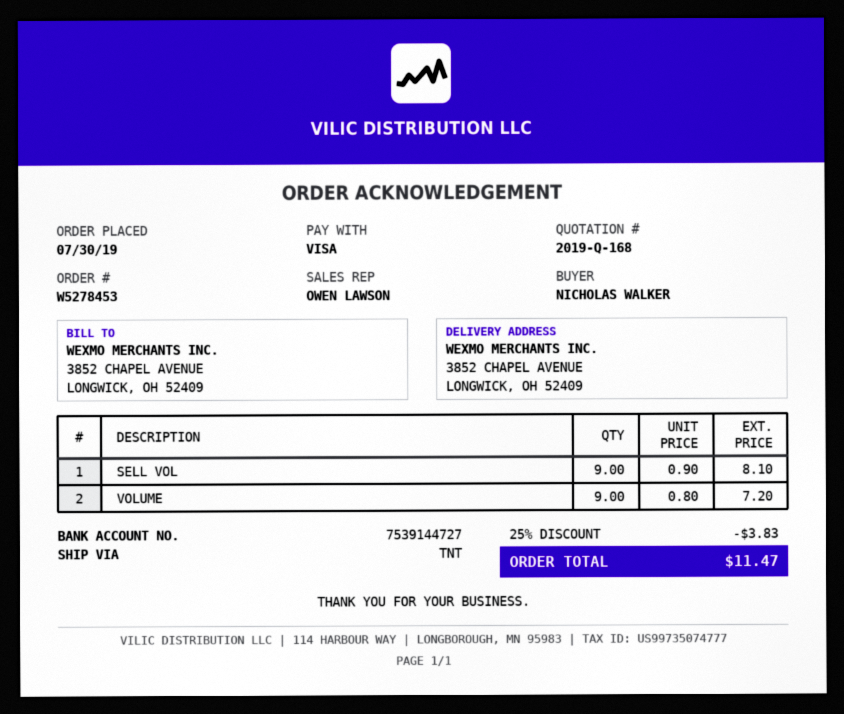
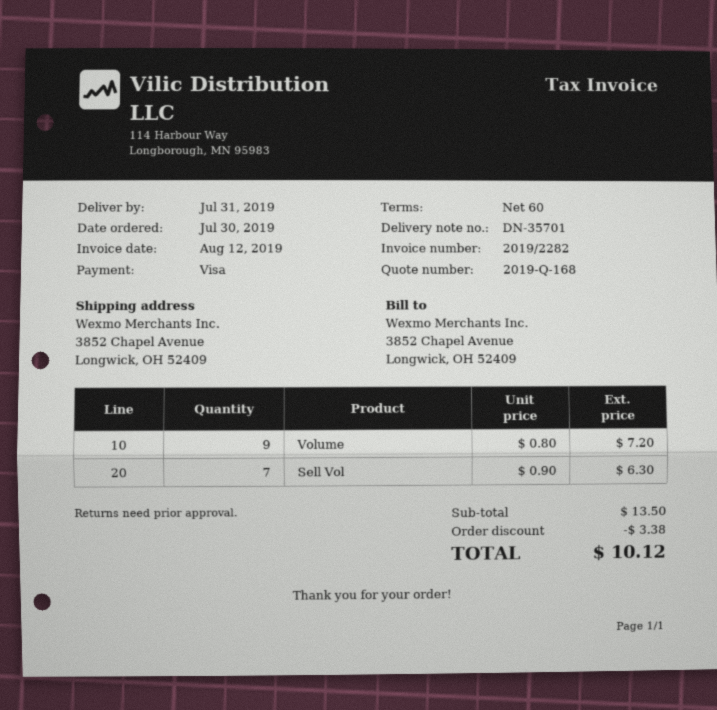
SELL VOL: 9 x 0.90 = 8.10 -> 7 x 0.90 = 6.30
discount: 3.83 -> 3.38
total: 11.47 -> 10.12

